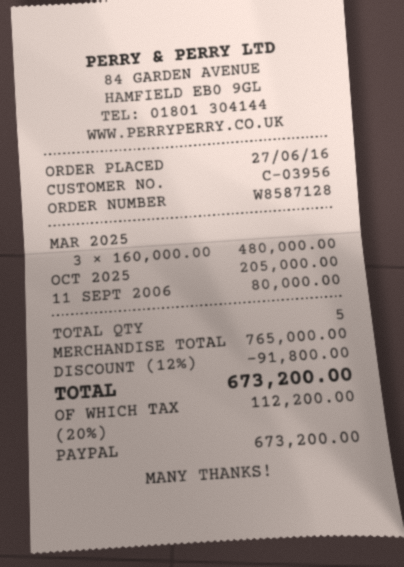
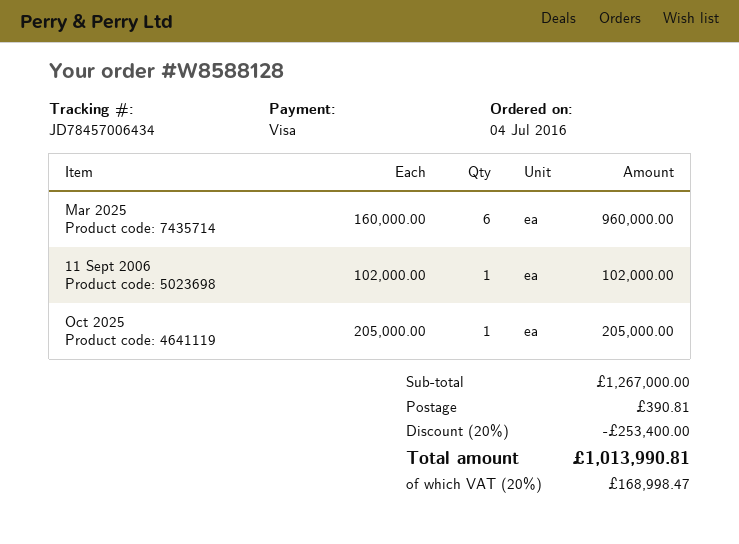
order number: W8587128 -> W8588128
order date: 2016-06-27 -> 2016-07-04
payment method: PayPal -> Visa
MAR 2025: 3 x 160000.00 = 480000.00 -> 6 x 160000.00 = 960000.00
11 SEPT 2006: 1 x 80000.00 = 80000.00 -> 1 x 102000.00 = 102000.00
subtotal: 765000.00 -> 1267000.00
discount: 12% = 91800.00 -> 20% = 253400.00
shipping: none -> 390.81
tax: 20% = 112200.00 -> 20% = 168998.47
total: 673200.00 -> 1013990.81

